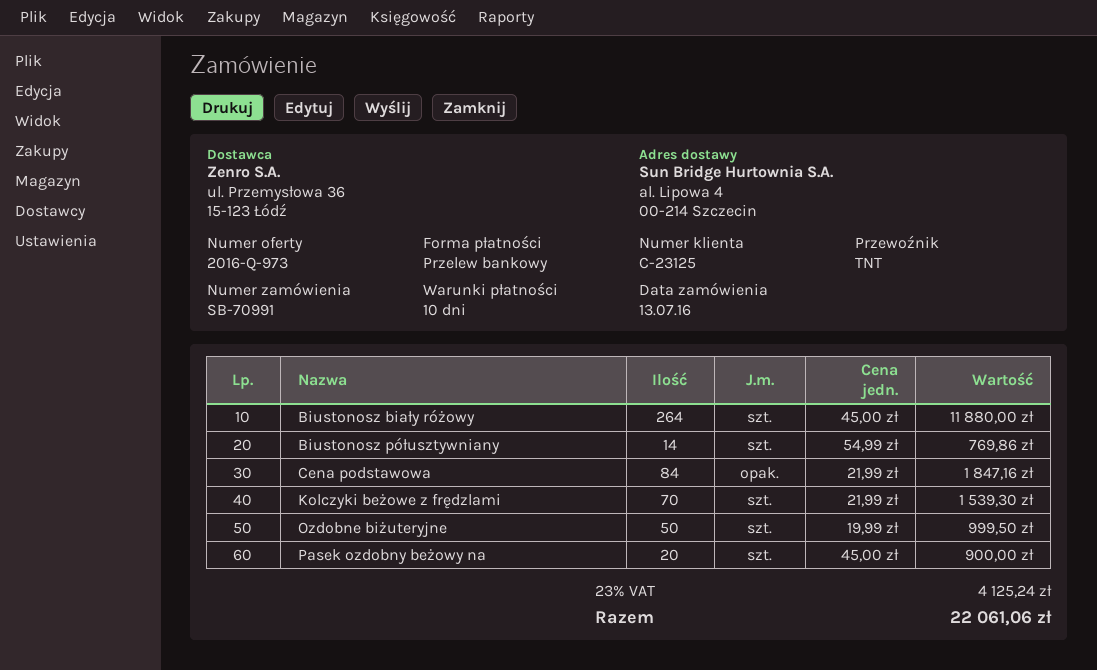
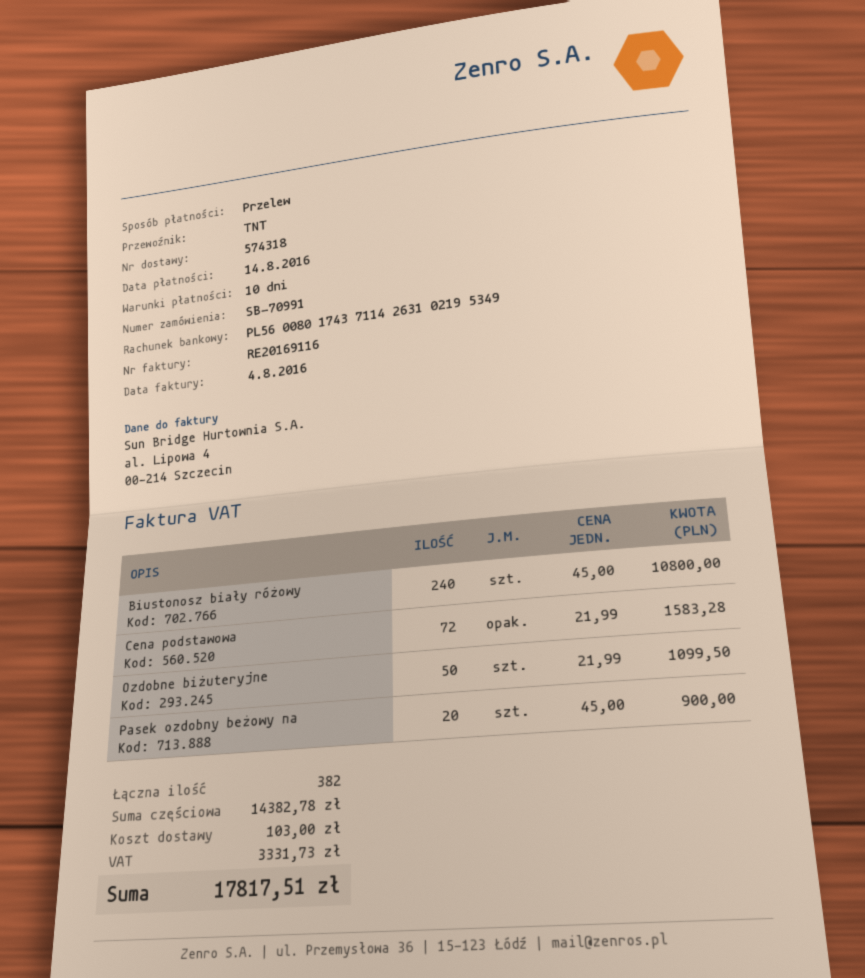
Biustonosz biały różowy: 264 x 45.00 = 11880.00 -> 240 x 45.00 = 10800.00
Biustonosz półusztywniany: 14 x 54.99 = 769.86 -> none
Cena podstawowa: 84 x 21.99 = 1847.16 -> 72 x 21.99 = 1583.28
Kolczyki beżowe z frędzlami: 70 x 21.99 = 1539.30 -> none
Ozdobne biżuteryjne: 50 x 19.99 = 999.50 -> 50 x 21.99 = 1099.50
shipping: none -> 103.00
tax: 4125.24 -> 3331.73
total: 22061.06 -> 17817.51

